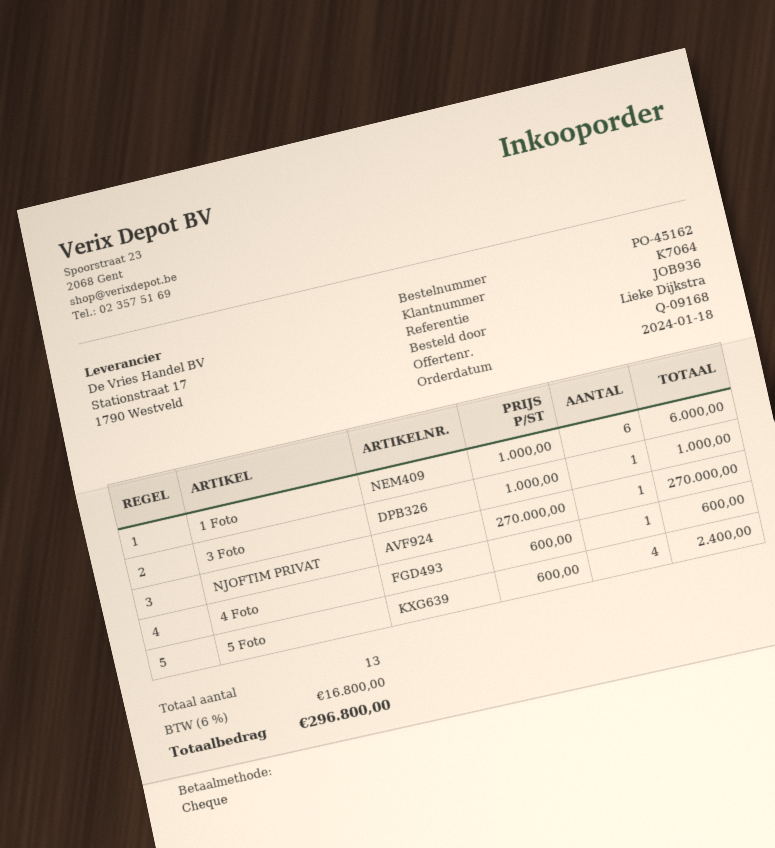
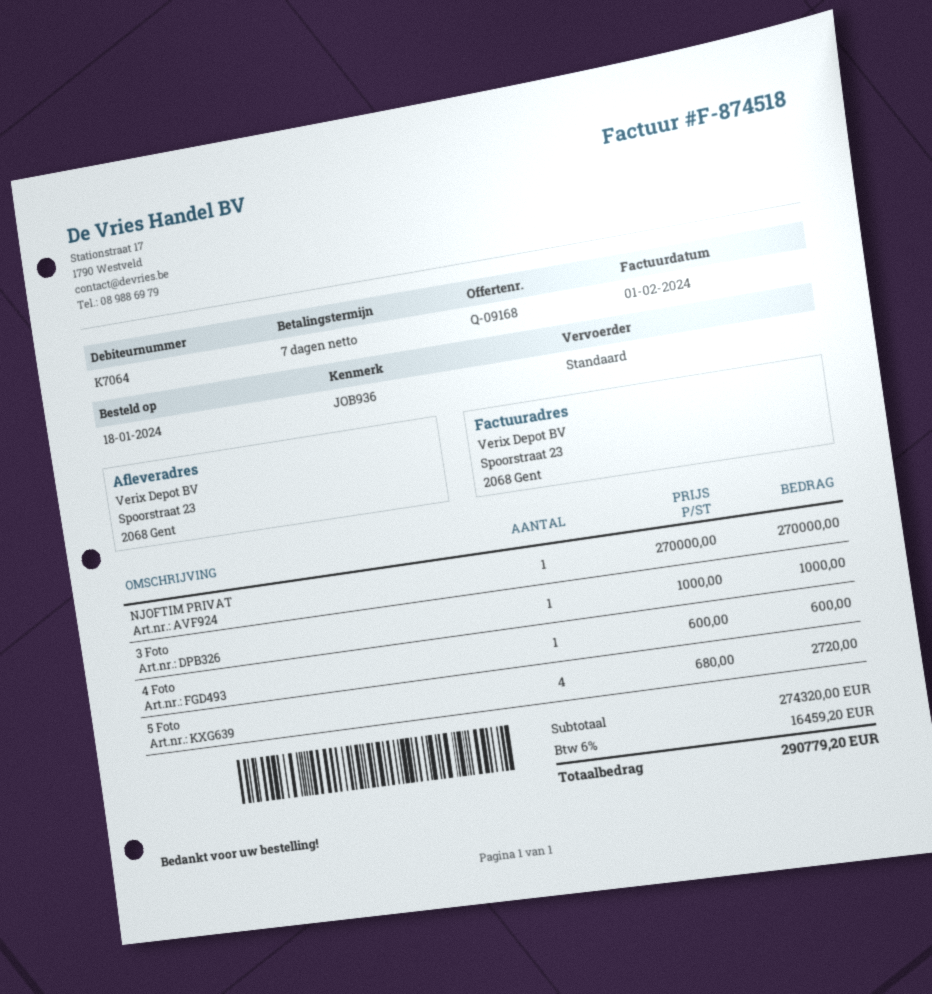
1 Foto: 6 x 1000.00 = 6000.00 -> none
5 Foto: 4 x 600.00 = 2400.00 -> 4 x 680.00 = 2720.00
tax: 6% = 16800.00 -> 6% = 16459.20
total: 296800.00 -> 290779.20

